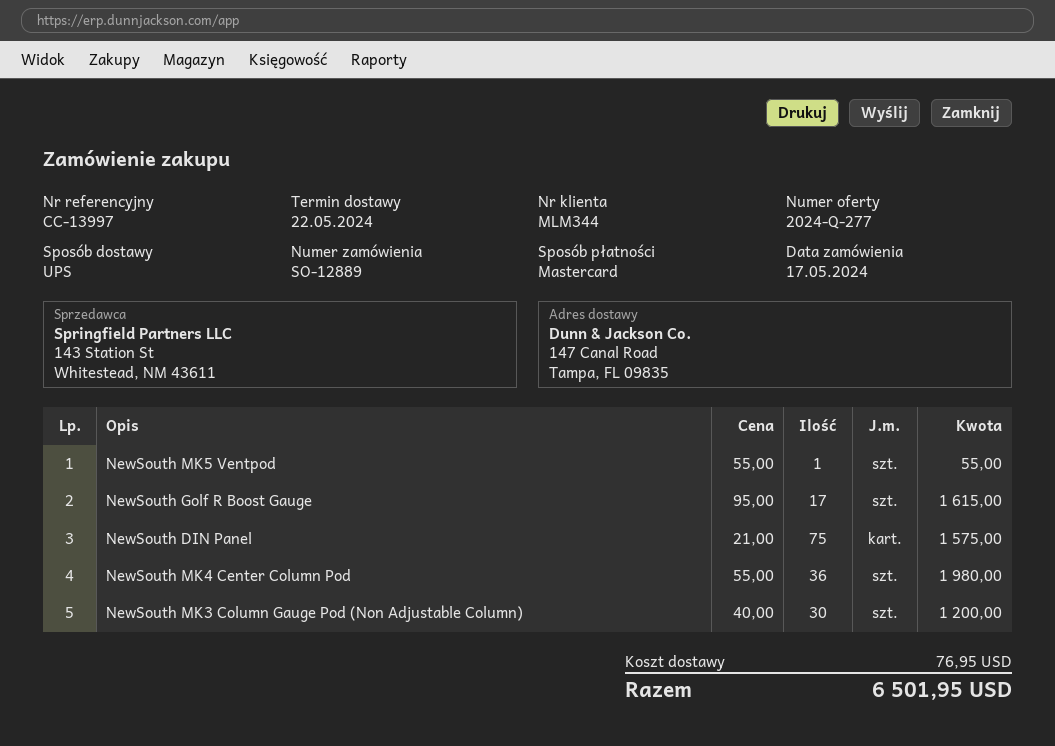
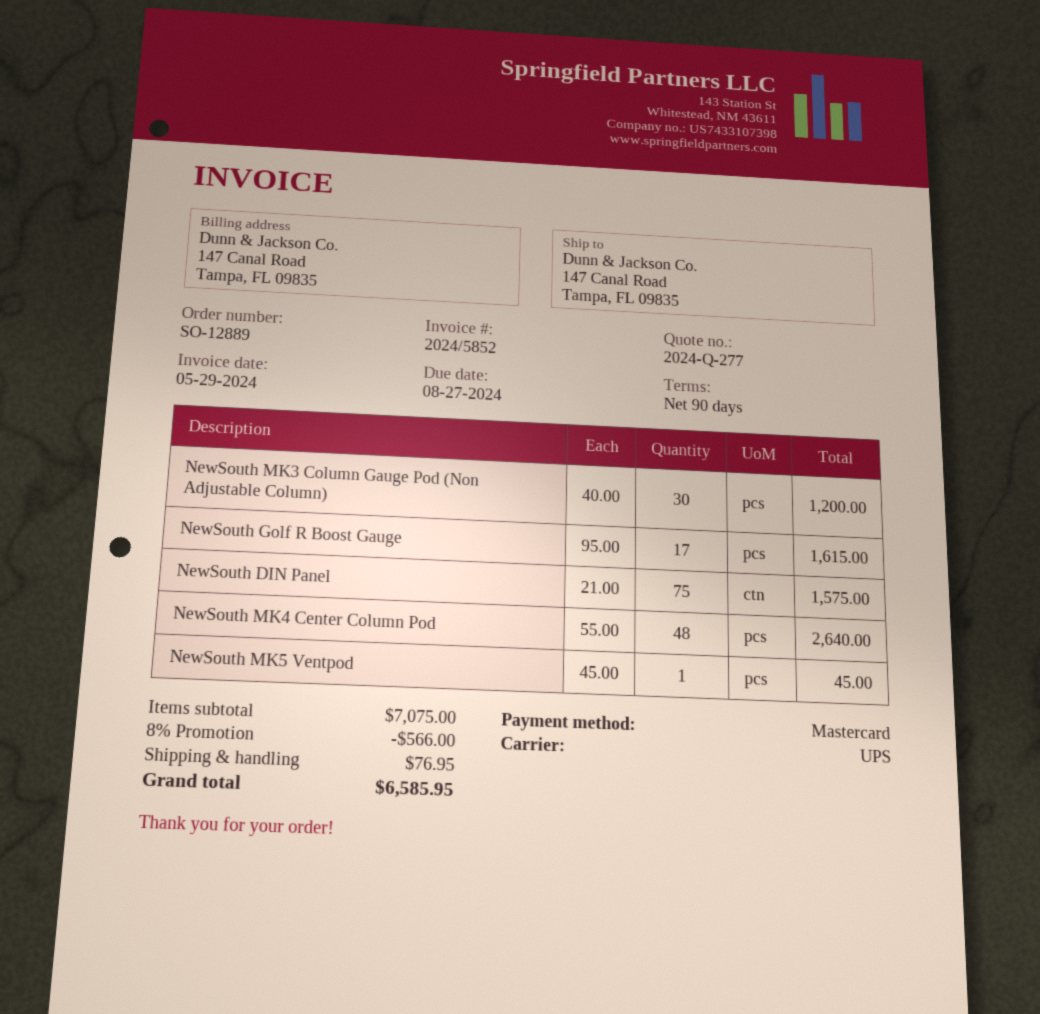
NewSouth MK5 Ventpod: 1 x 55.00 = 55.00 -> 1 x 45.00 = 45.00
NewSouth MK4 Center Column Pod: 36 x 55.00 = 1980.00 -> 48 x 55.00 = 2640.00
discount: none -> 8% = 566.00
total: 6501.95 -> 6585.95

